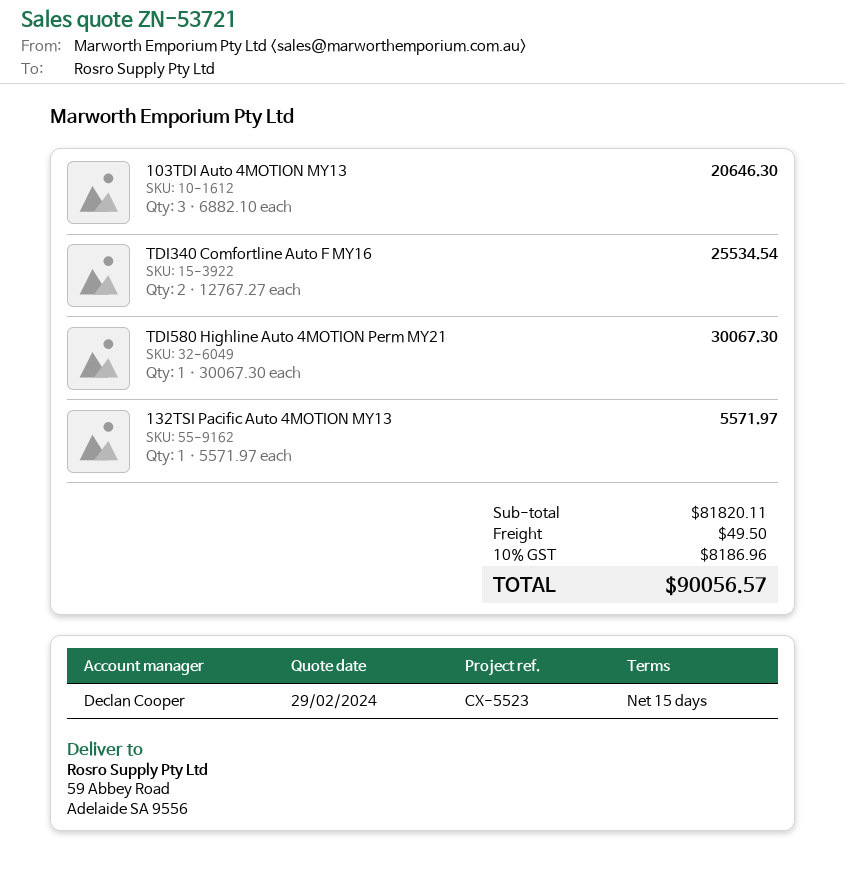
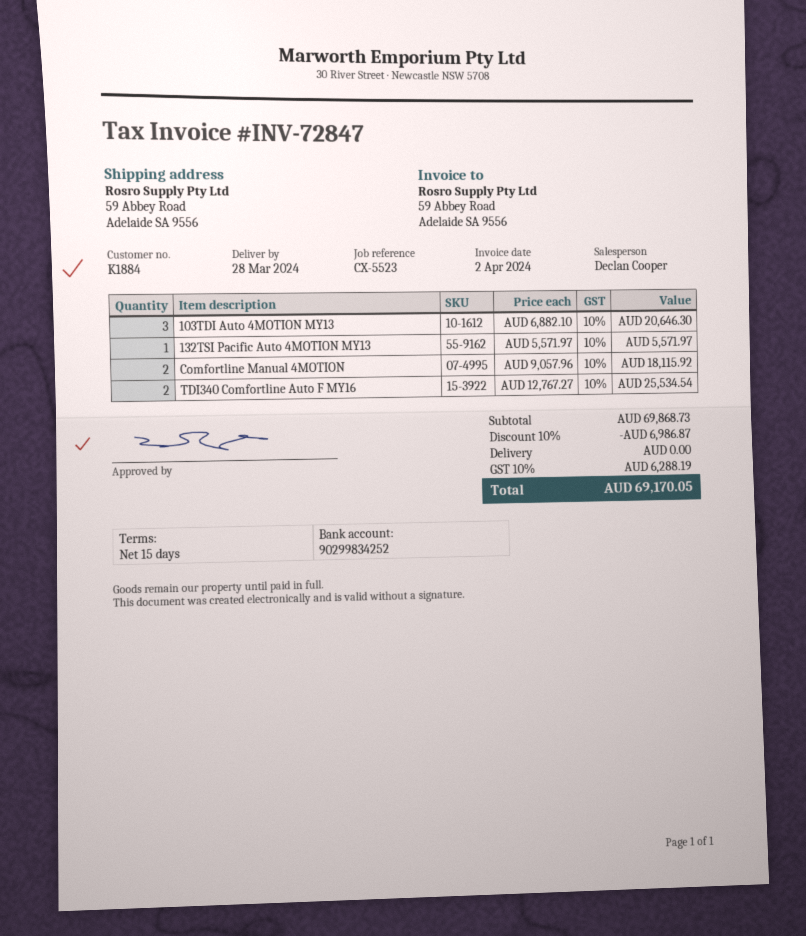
TDI580 Highline Auto 4MOTION Perm MY21: 1 x 30067.30 = 30067.30 -> none
Comfortline Manual 4MOTION: none -> 2 x 9057.96 = 18115.92
subtotal: 81820.11 -> 69868.73
discount: none -> 10% = 6986.87
shipping: 49.50 -> 0.00
tax: 10% = 8186.96 -> 10% = 6288.19
total: 90056.57 -> 69170.05

